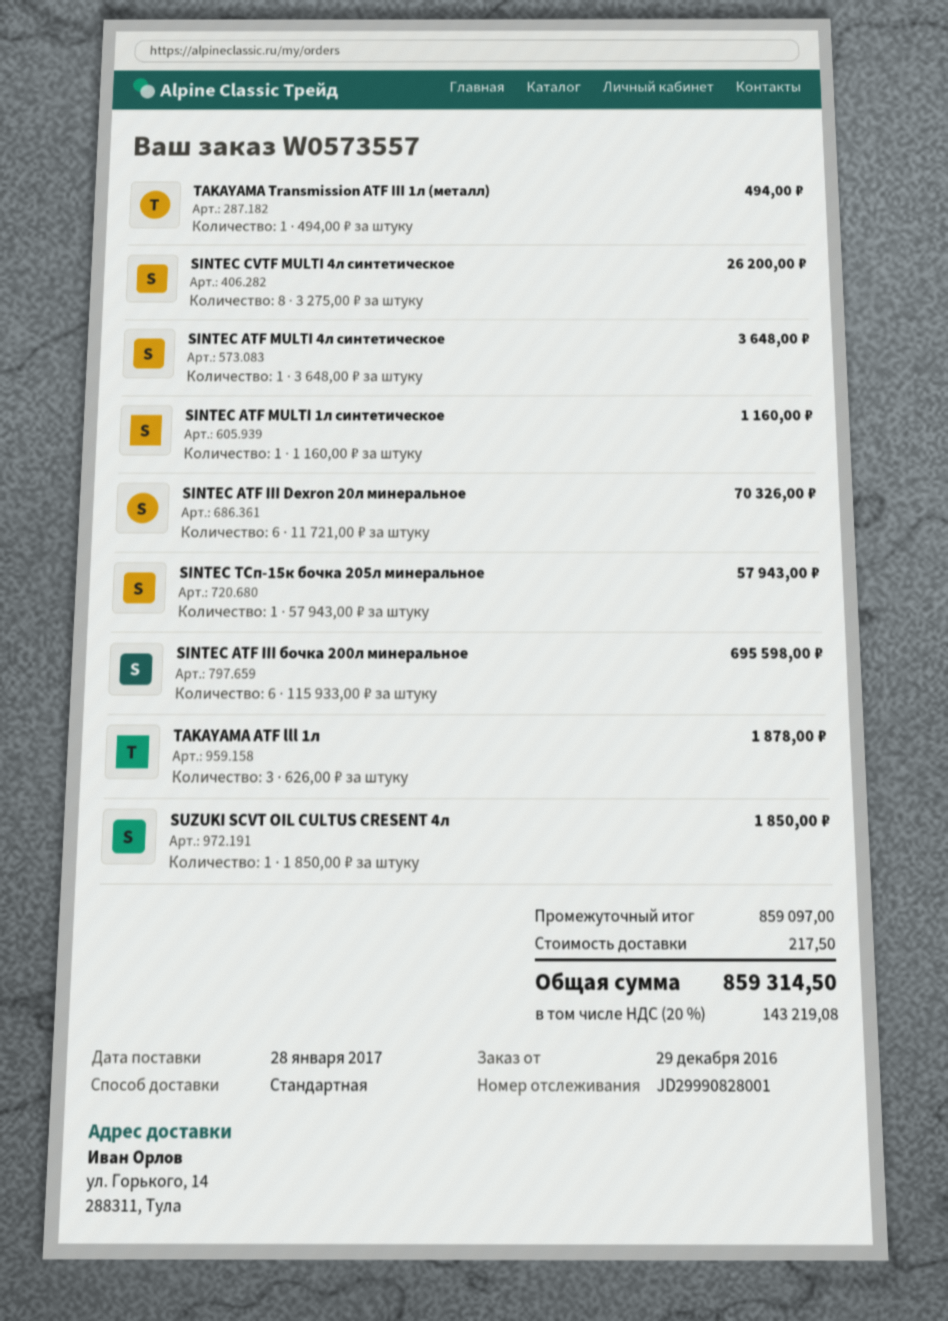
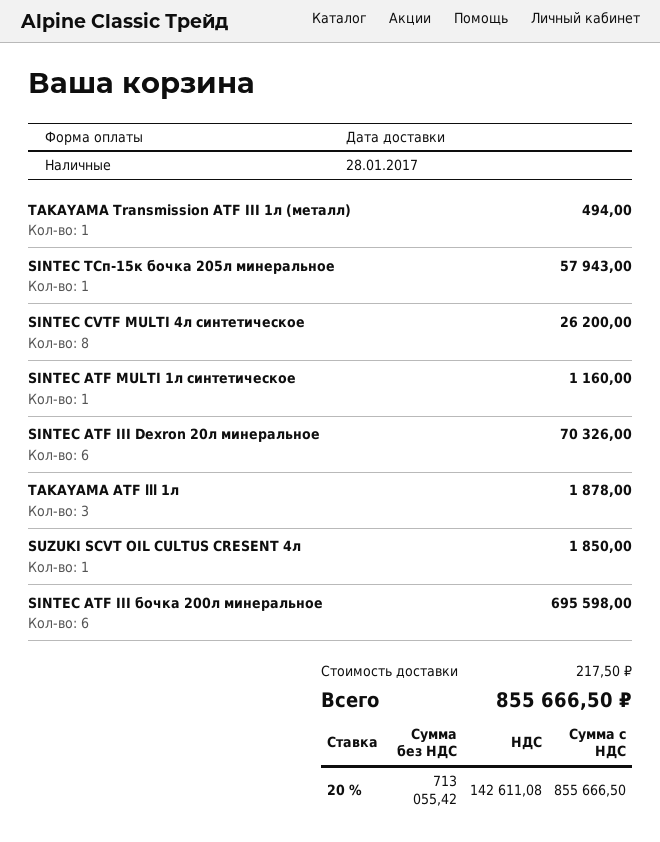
SINTEC ATF MULTI 4л синтетическое: 1 for 3648.00 -> none
tax: 20% = 143219.08 -> 20% = 142611.08
total: 859314.50 -> 855666.50

